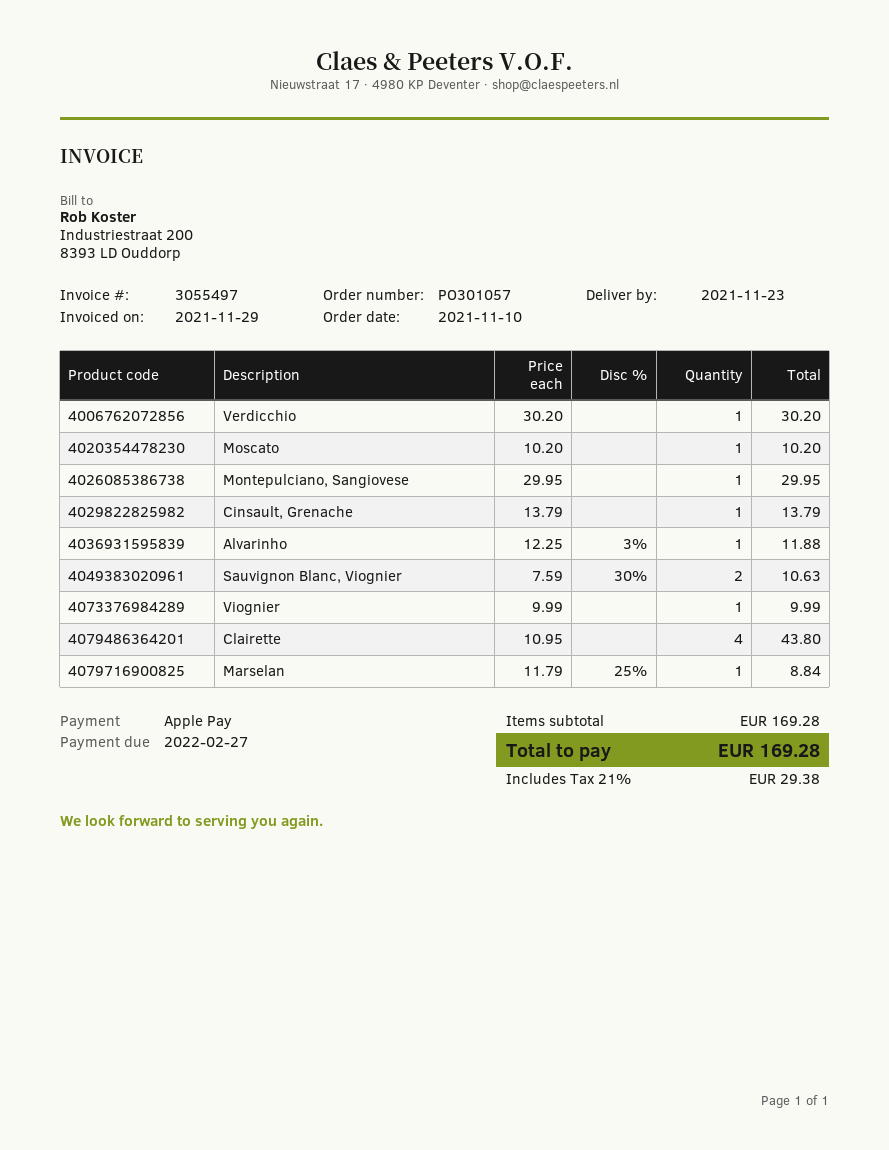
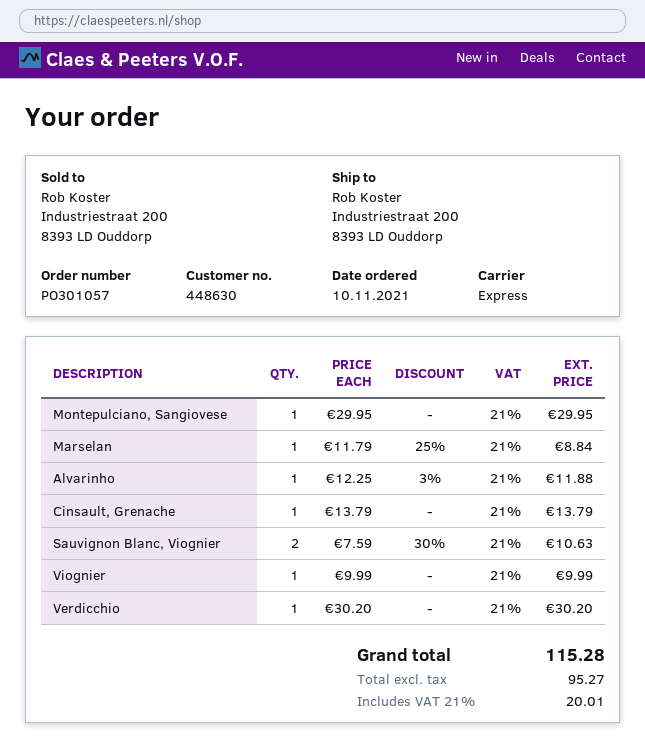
Moscato: 1 x 10.20 = 10.20 -> none
Clairette: 4 x 10.95 = 43.80 -> none
tax: 21% = 29.38 -> 21% = 20.01
total: 169.28 -> 115.28

